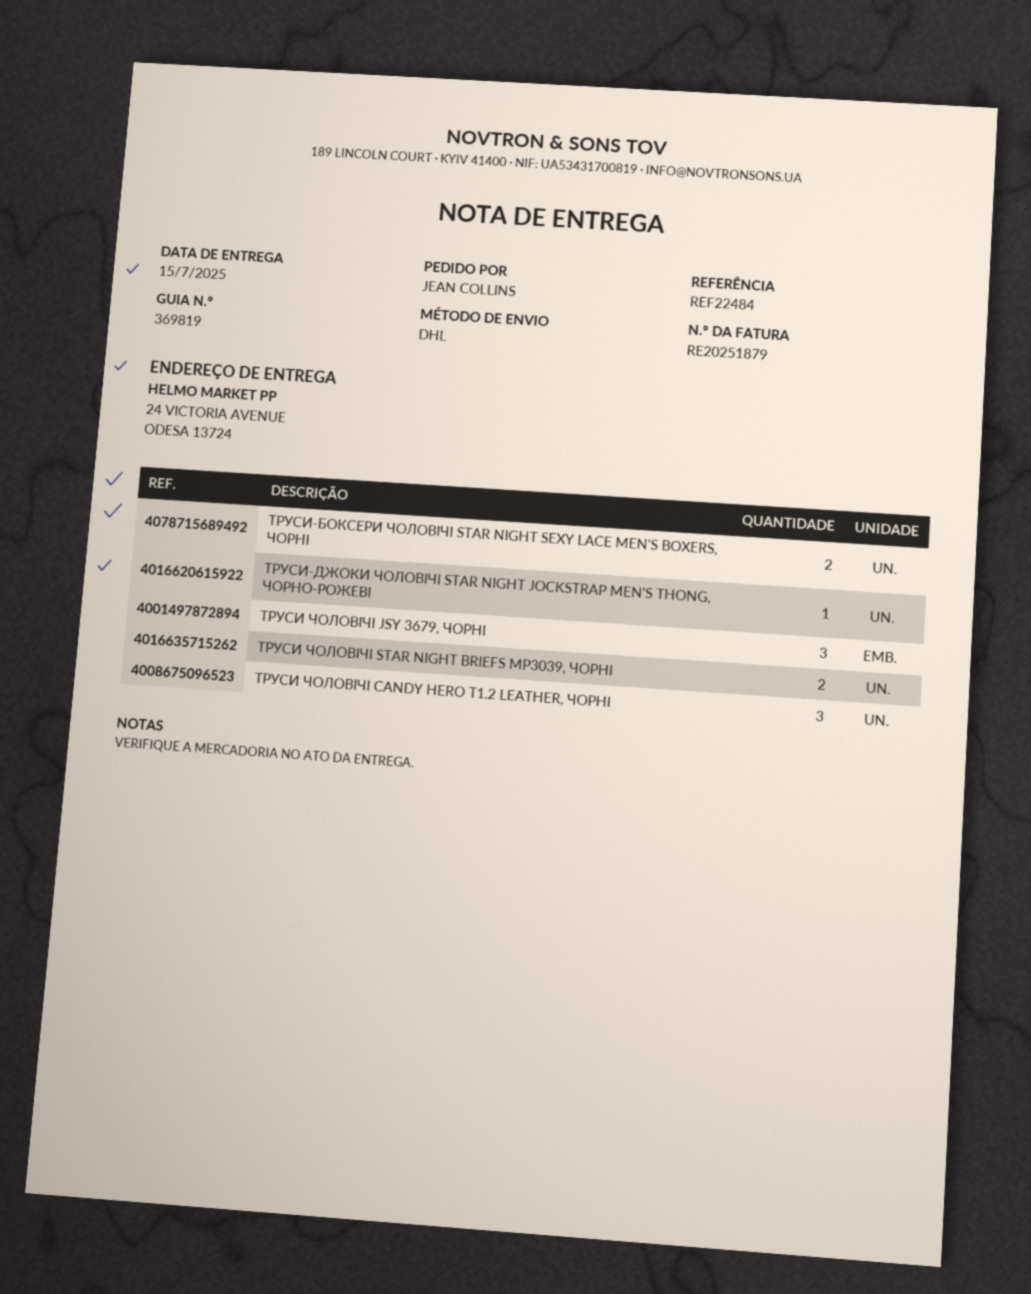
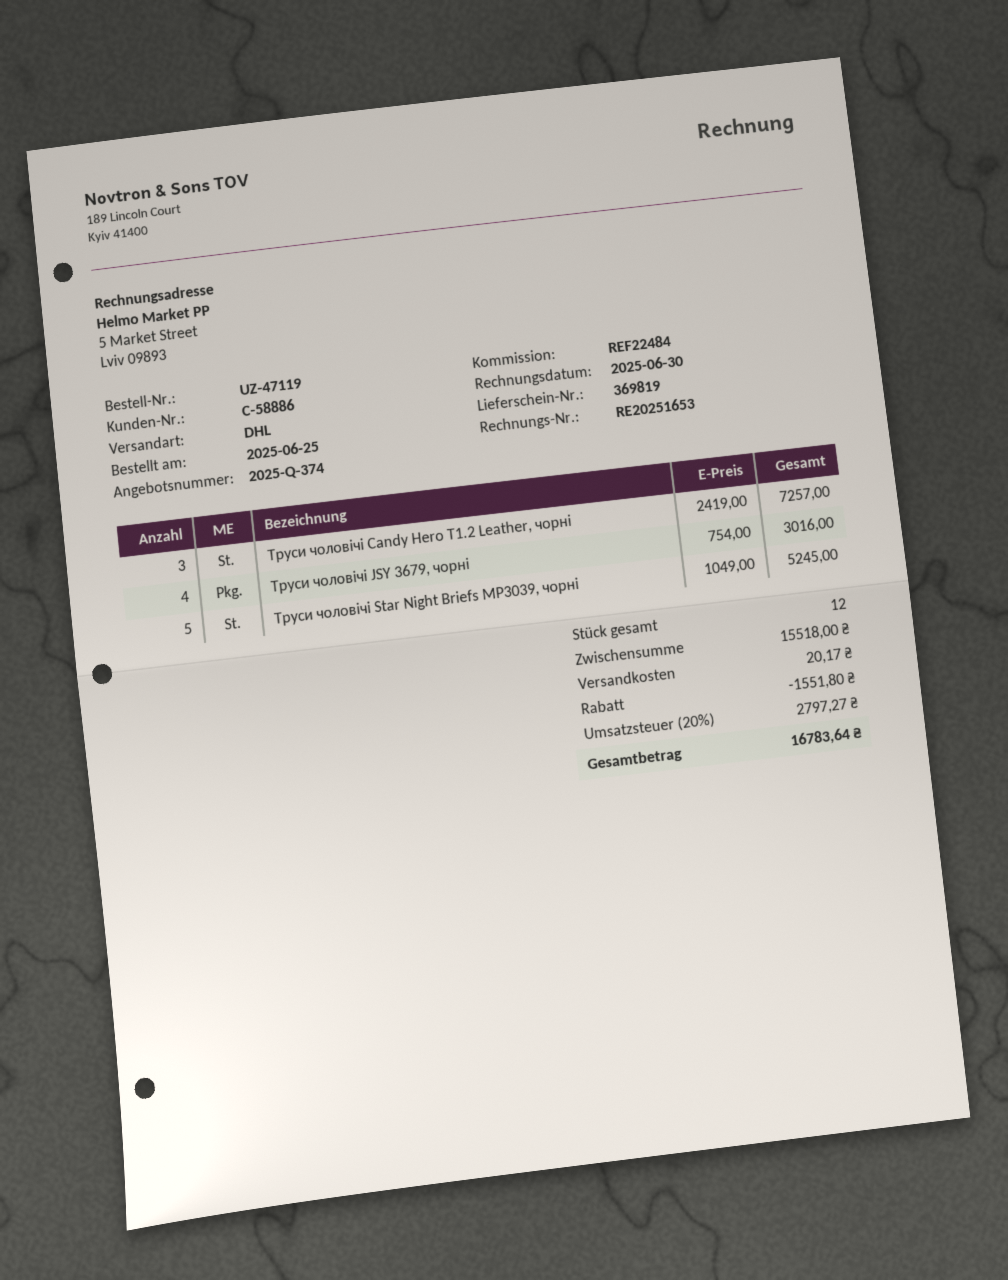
invoice number: RE20251879 -> RE20251653
ТРУСИ-БОКСЕРИ ЧОЛОВІЧІ STAR NIGHT SEXY LACE MEN'S BOXERS, ЧОРНІ: 2 -> none
ТРУСИ-ДЖОКИ ЧОЛОВІЧІ STAR NIGHT JOCKSTRAP MEN'S THONG, ЧОРНО-РОЖЕВІ: 1 -> none
ТРУСИ ЧОЛОВІЧІ JSY 3679, ЧОРНІ: 3 -> 4
ТРУСИ ЧОЛОВІЧІ STAR NIGHT BRIEFS MP3039, ЧОРНІ: 2 -> 5

